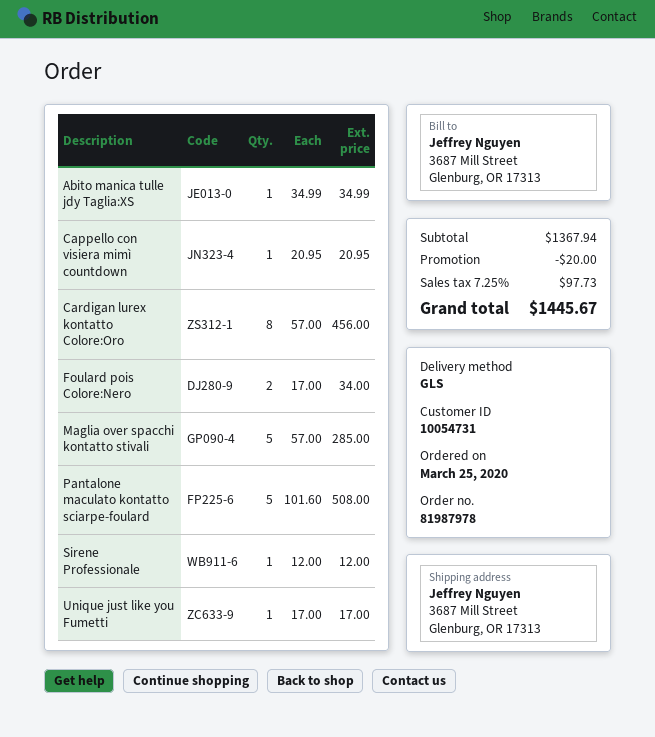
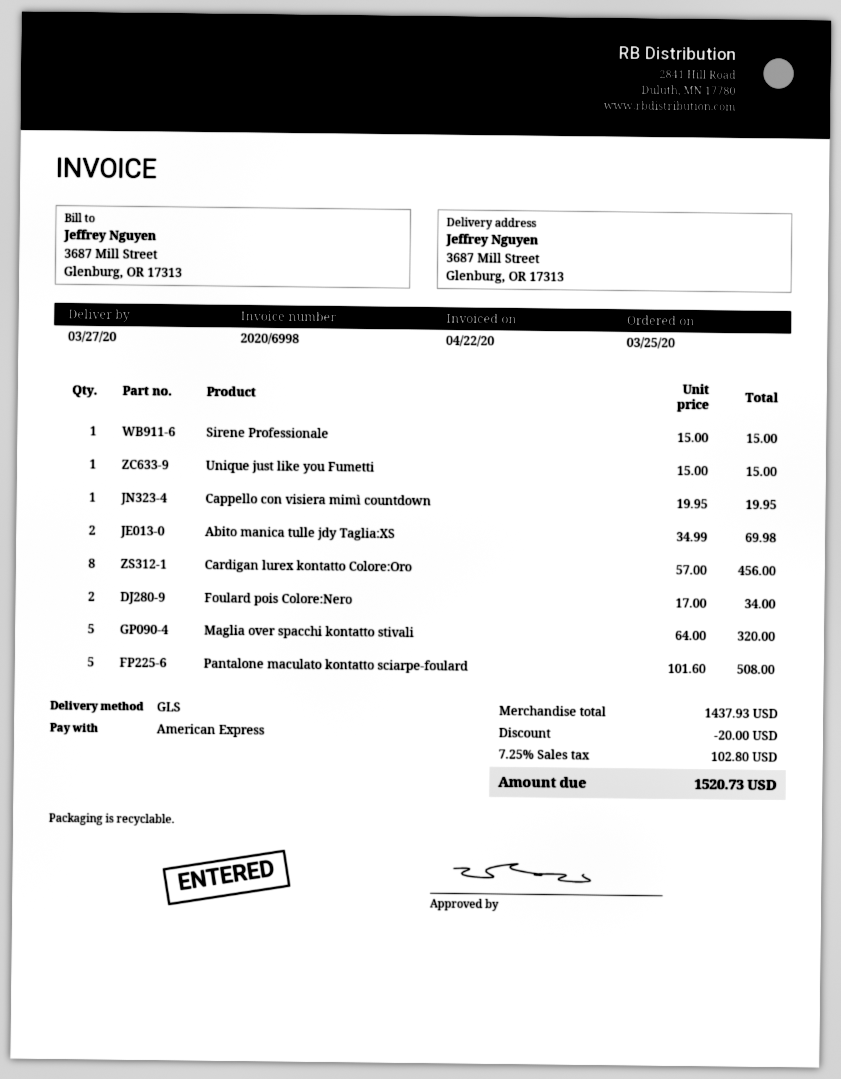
Abito manica tulle jdy Taglia:XS: 1 x 34.99 = 34.99 -> 2 x 34.99 = 69.98
Cappello con visiera mimì countdown: 1 x 20.95 = 20.95 -> 1 x 19.95 = 19.95
Maglia over spacchi kontatto stivali: 5 x 57.00 = 285.00 -> 5 x 64.00 = 320.00
Sirene Professionale: 1 x 12.00 = 12.00 -> 1 x 15.00 = 15.00
Unique just like you Fumetti: 1 x 17.00 = 17.00 -> 1 x 15.00 = 15.00
subtotal: 1367.94 -> 1437.93
tax: 7.25% = 97.73 -> 7.25% = 102.80
total: 1445.67 -> 1520.73

